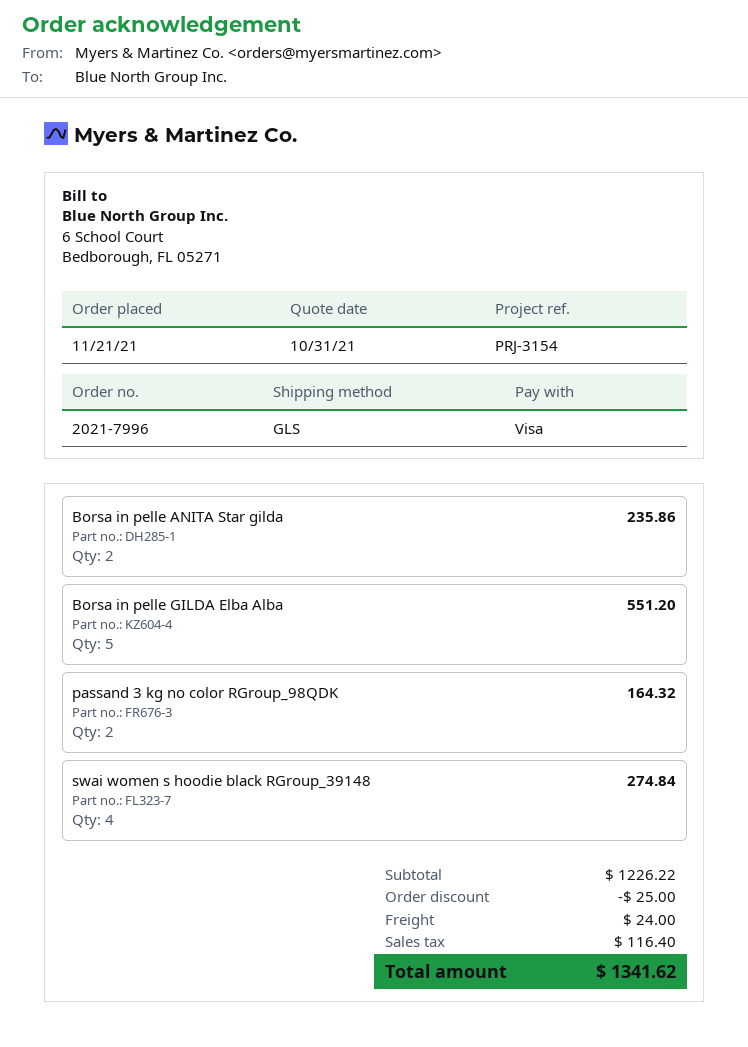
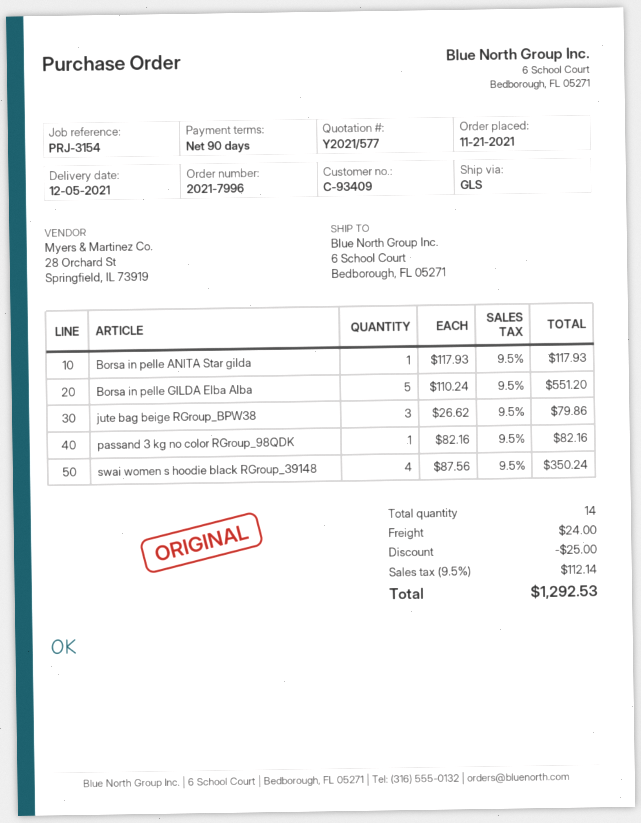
Borsa in pelle ANITA Star gilda: 2 for 235.86 -> 1 for 117.93
passand 3 kg no color RGroup_98QDK: 2 for 164.32 -> 1 for 82.16
swai women s hoodie black RGroup_39148: 4 for 274.84 -> 4 for 350.24
jute bag beige RGroup_BPW38: none -> 3 for 79.86
tax: 116.40 -> 112.14
total: 1341.62 -> 1292.53

